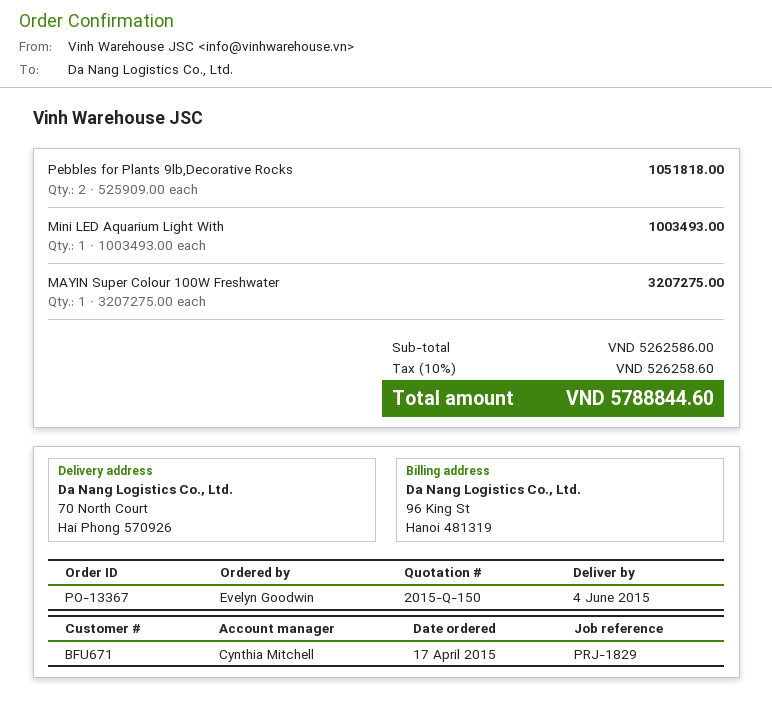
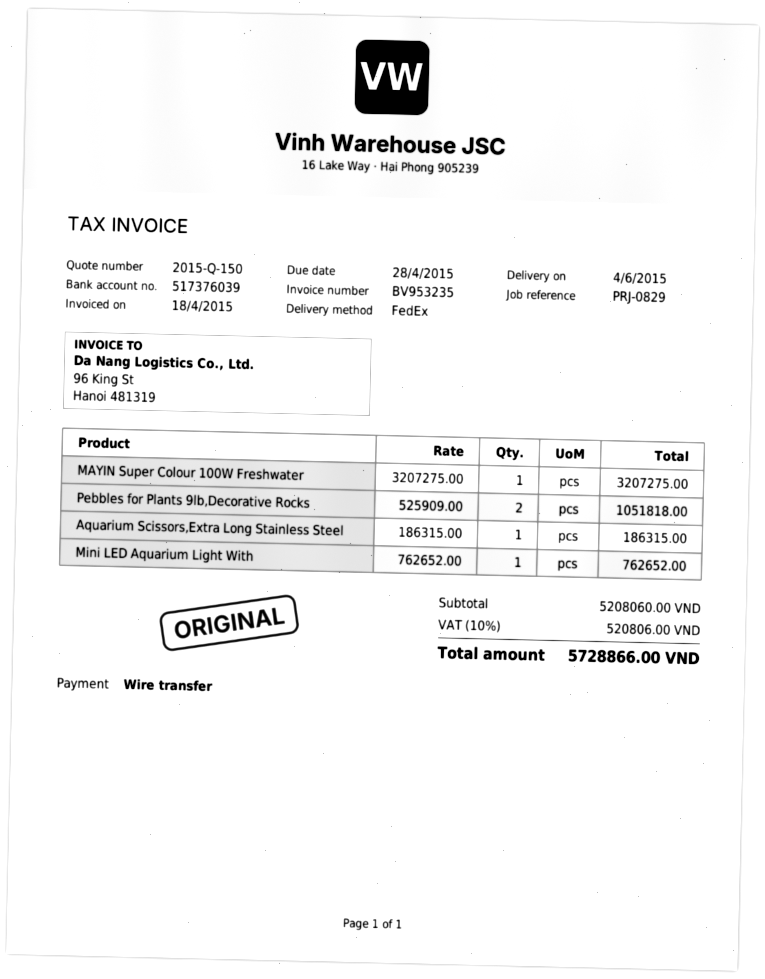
reference: PRJ-1829 -> PRJ-0829
Mini LED Aquarium Light With: 1 x 1003493.00 = 1003493.00 -> 1 x 762652.00 = 762652.00
Aquarium Scissors,Extra Long Stainless Steel: none -> 1 x 186315.00 = 186315.00
subtotal: 5262586.00 -> 5208060.00
tax: 10% = 526258.60 -> 10% = 520806.00
total: 5788844.60 -> 5728866.00

